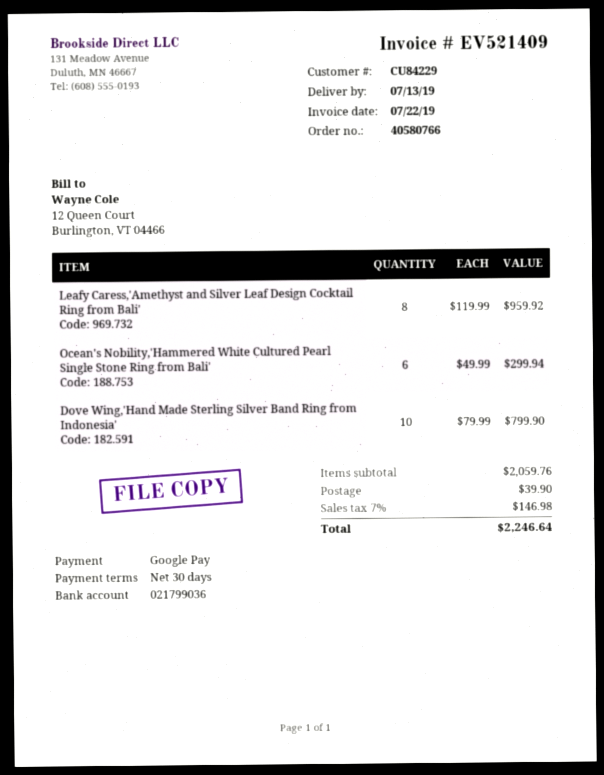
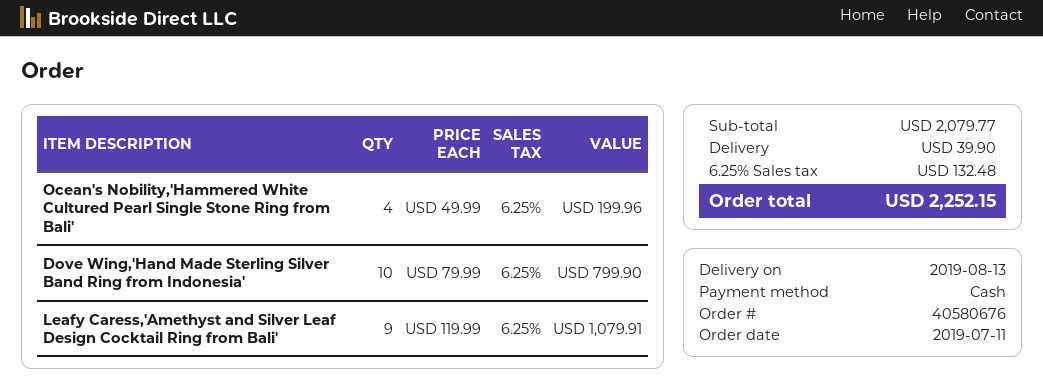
order number: 40580766 -> 40580676
delivery date: 2019-07-13 -> 2019-08-13
payment method: Google Pay -> cash
Leafy Caress,'Amethyst and Silver Leaf Design Cocktail Ring from Bali': 8 x 119.99 = 959.92 -> 9 x 119.99 = 1079.91
Ocean's Nobility,'Hammered White Cultured Pearl Single Stone Ring from Bali': 6 x 49.99 = 299.94 -> 4 x 49.99 = 199.96
subtotal: 2059.76 -> 2079.77
tax: 7% = 146.98 -> 6.25% = 132.48
total: 2246.64 -> 2252.15

